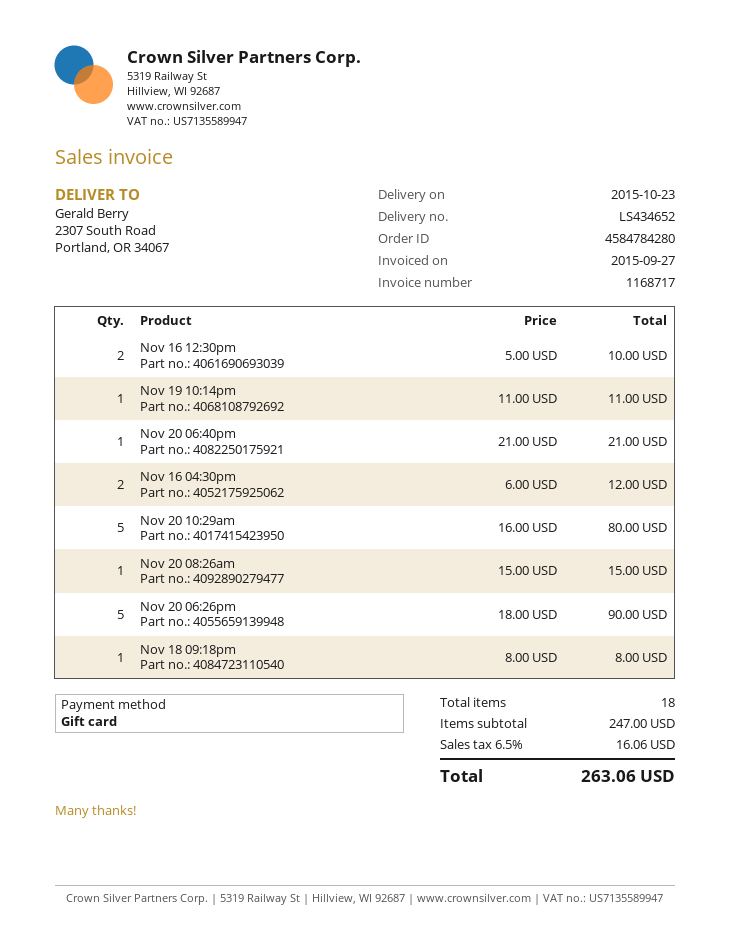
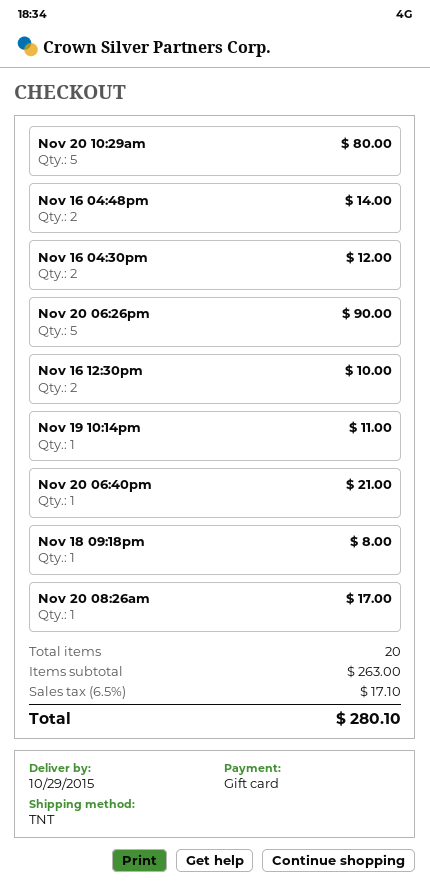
delivery date: 2015-10-23 -> 2015-10-29
Nov 20 08:26am: 1 for 15.00 -> 1 for 17.00
Nov 16 04:48pm: none -> 2 for 14.00
total quantity: 18 -> 20
subtotal: 247.00 -> 263.00
tax: 6.5% = 16.06 -> 6.5% = 17.10
total: 263.06 -> 280.10

